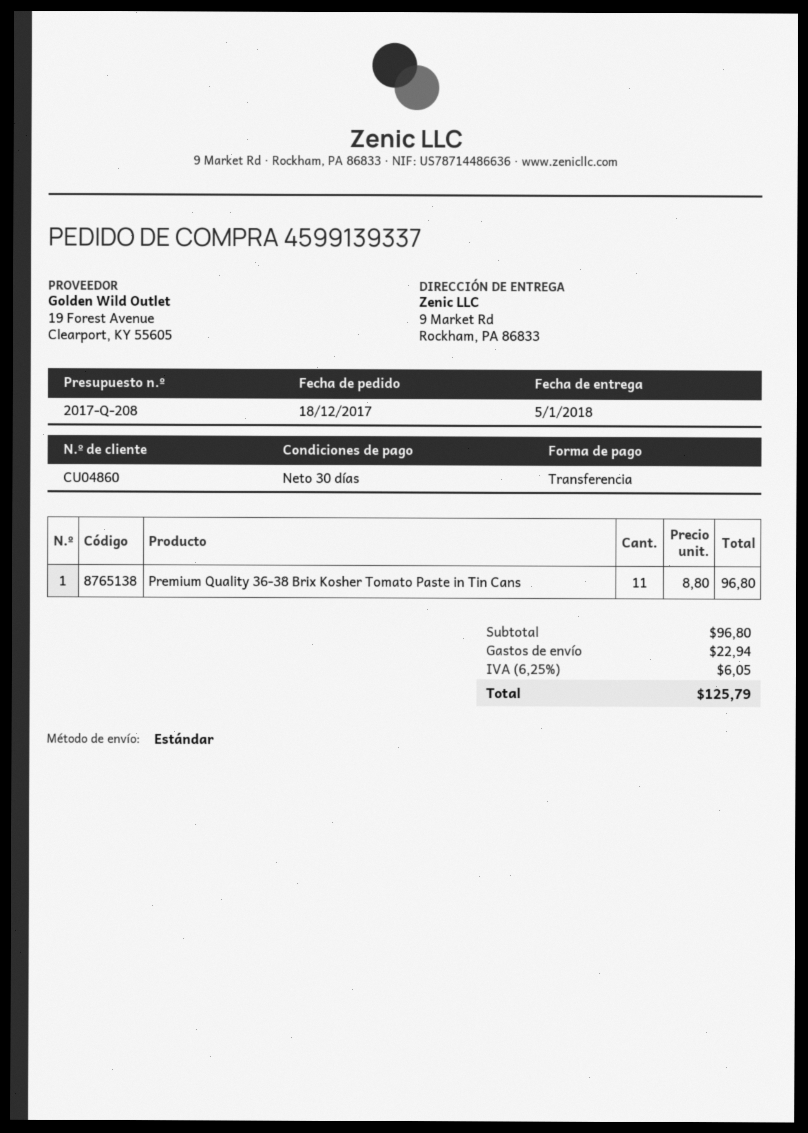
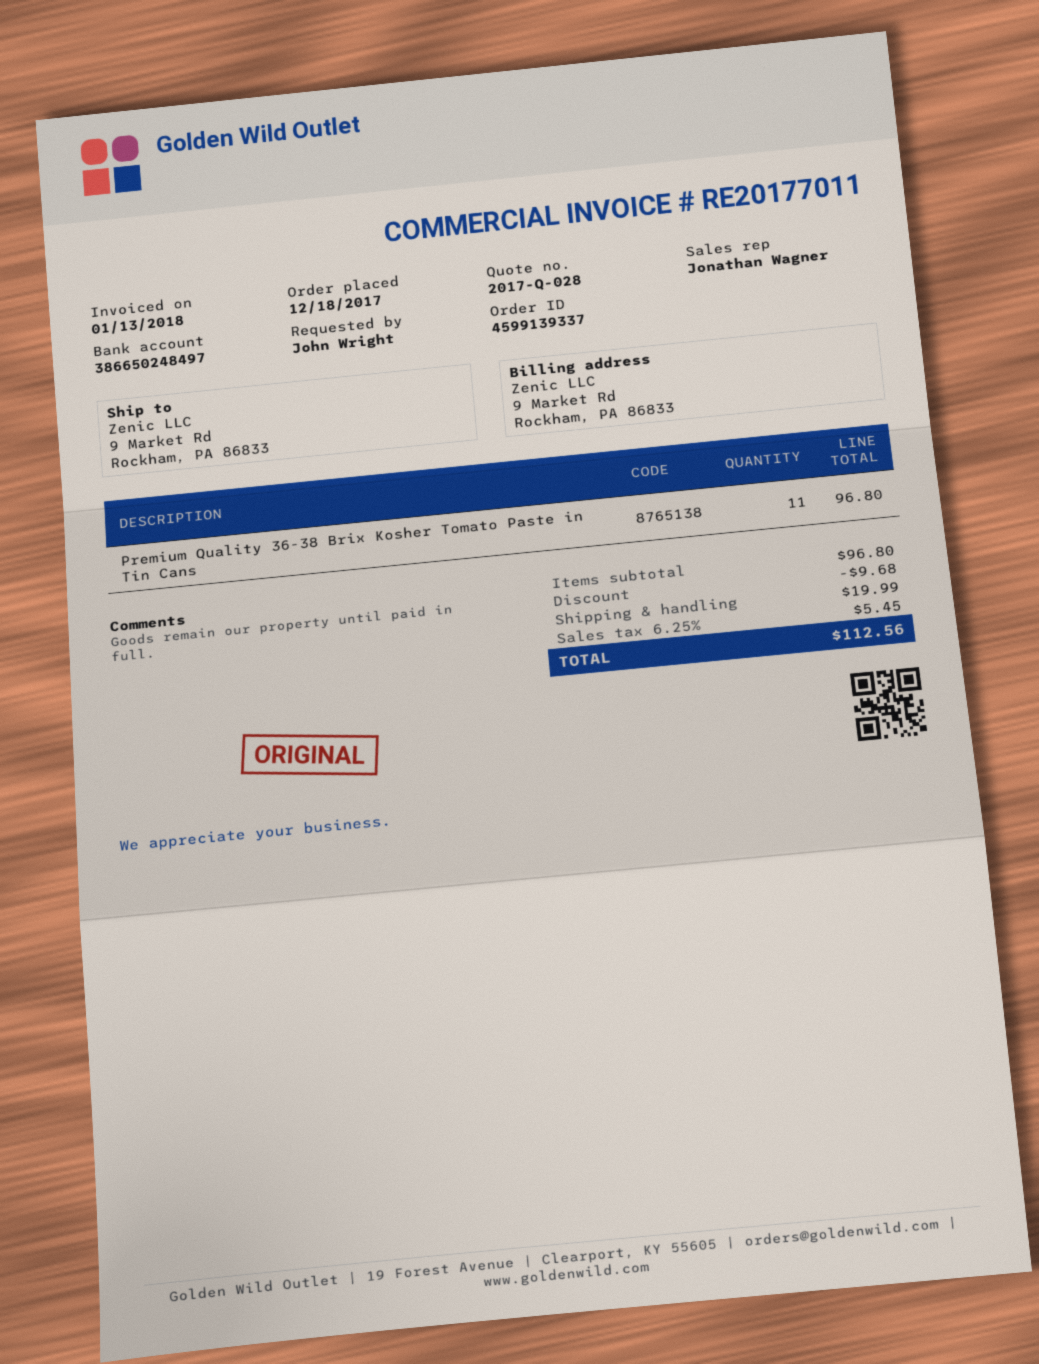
quote number: 2017-Q-208 -> 2017-Q-028
discount: none -> 9.68
shipping: 22.94 -> 19.99
tax: 6.25% = 6.05 -> 6.25% = 5.45
total: 125.79 -> 112.56

